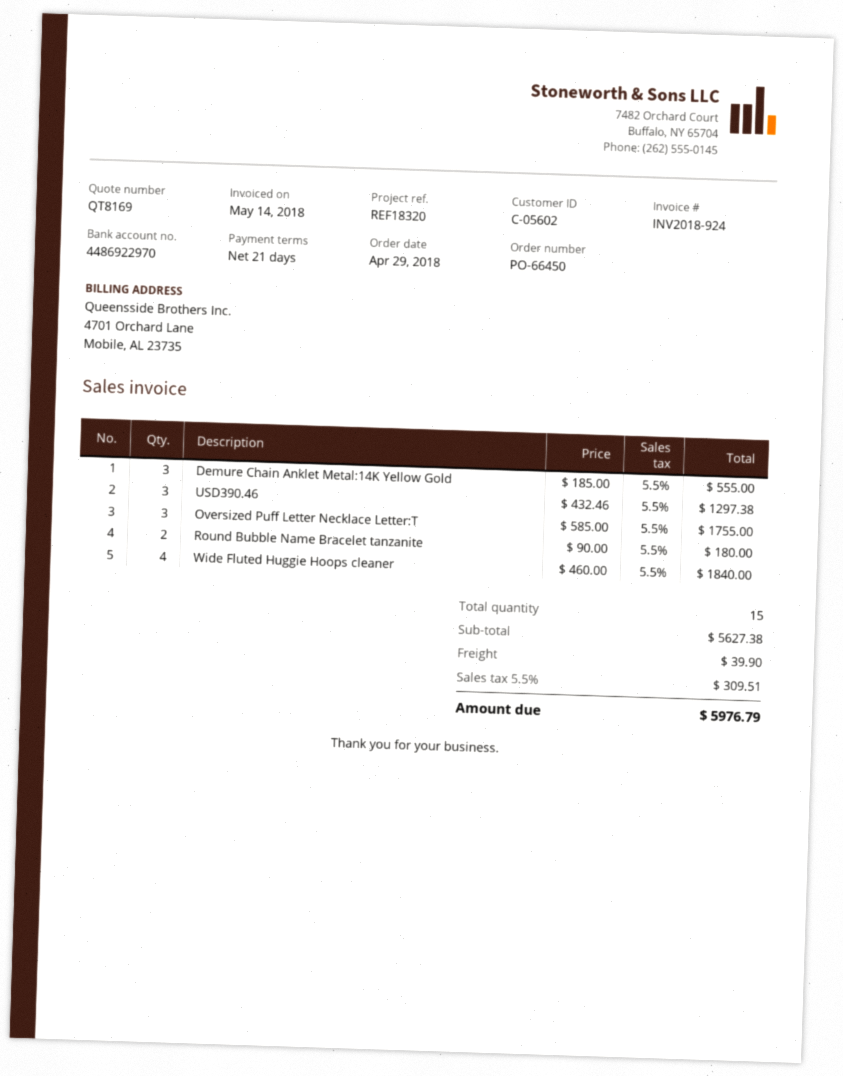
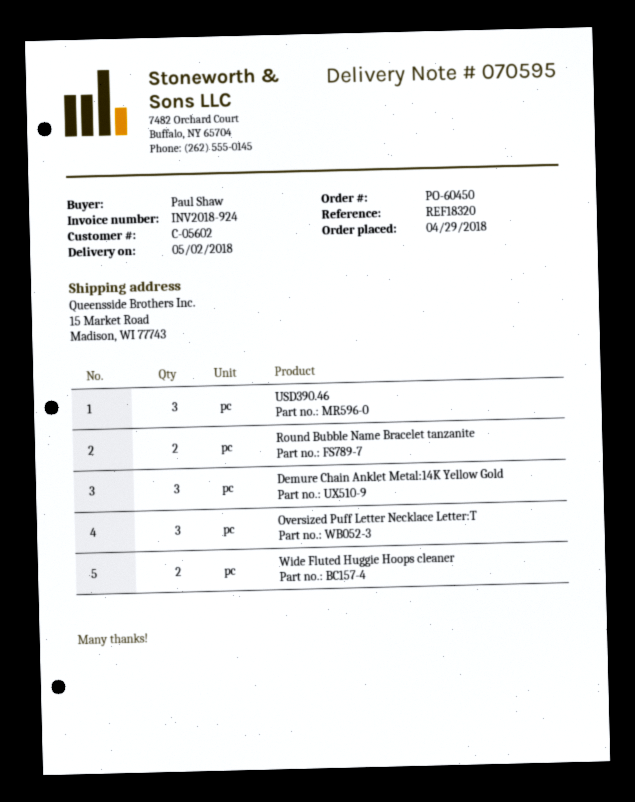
order number: PO-66450 -> PO-60450
Wide Fluted Huggie Hoops cleaner: 4 -> 2

